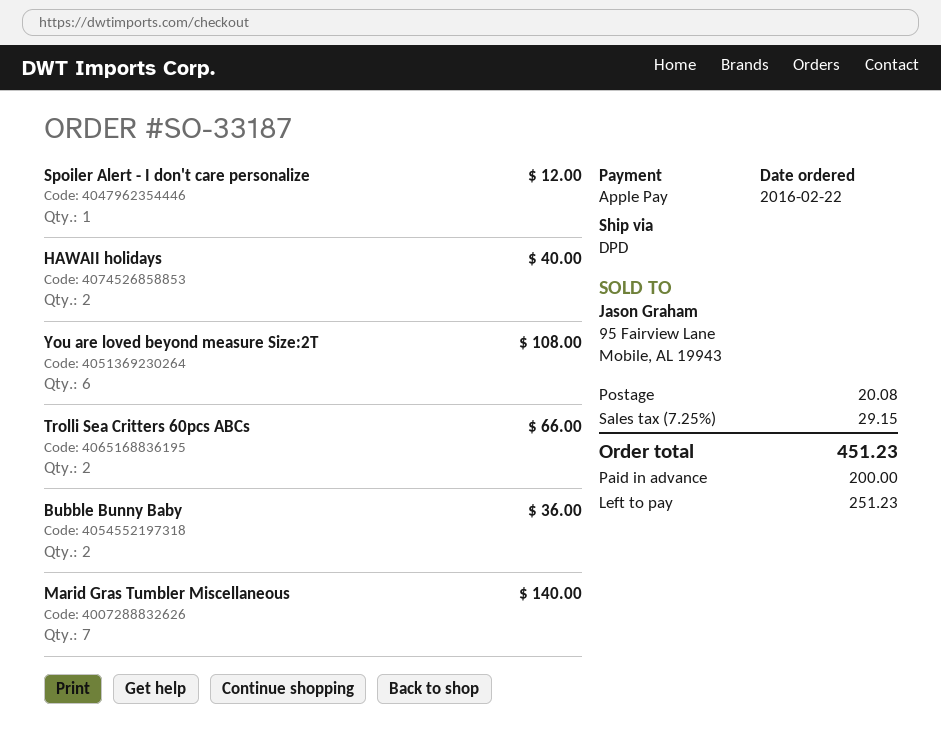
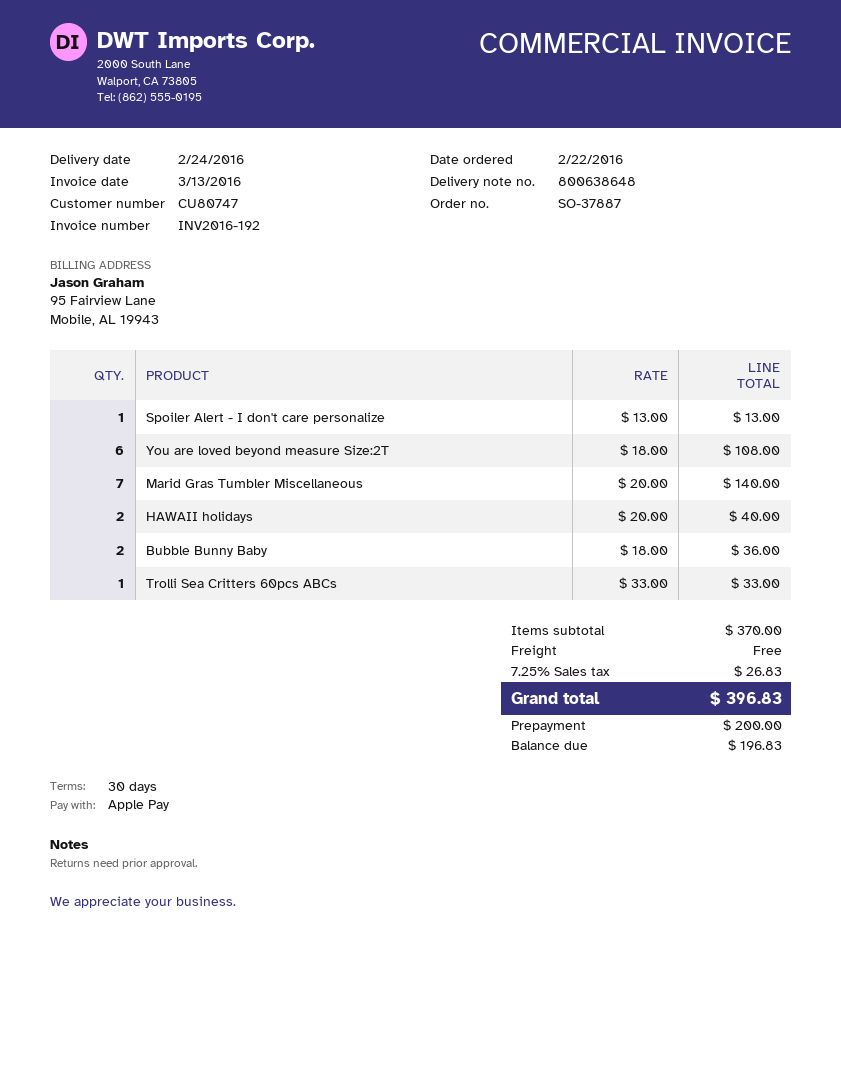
order number: SO-33187 -> SO-37887
Spoiler Alert - I don't care personalize: 1 for 12.00 -> 1 for 13.00
Trolli Sea Critters 60pcs ABCs: 2 for 66.00 -> 1 for 33.00
shipping: 20.08 -> 0.00
tax: 7.25% = 29.15 -> 7.25% = 26.83
total: 451.23 -> 396.83
balance: 251.23 -> 196.83

